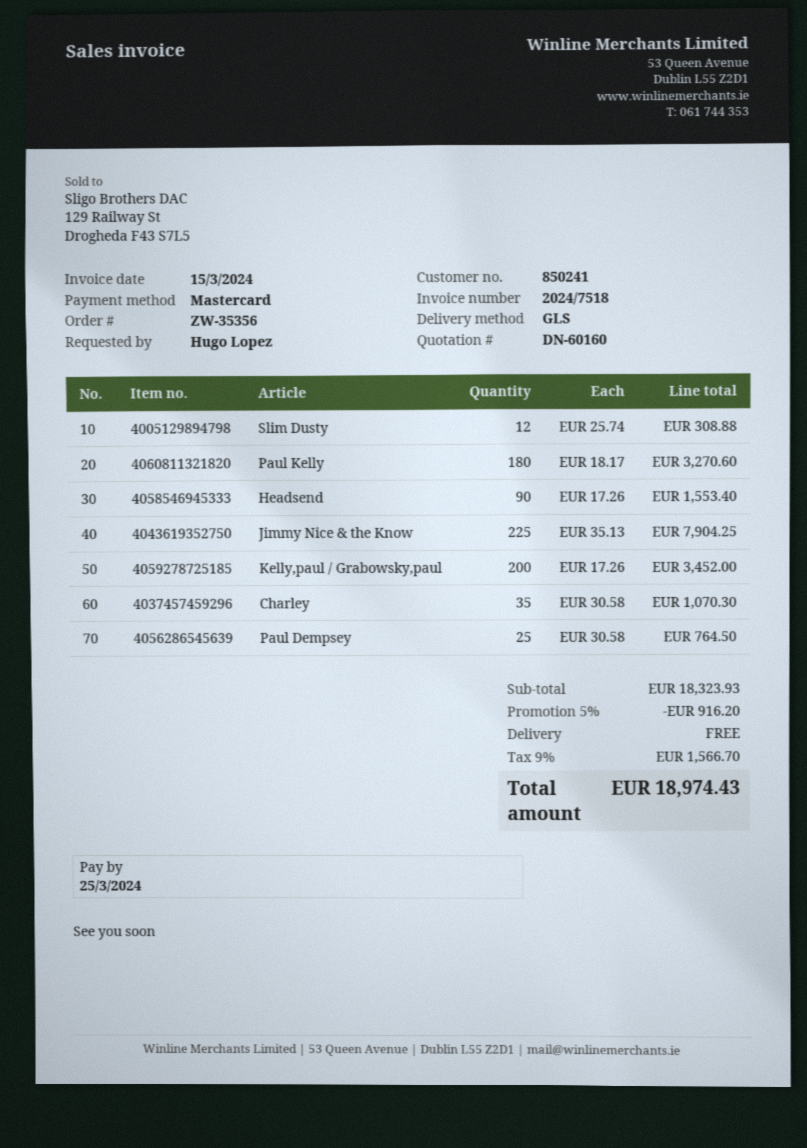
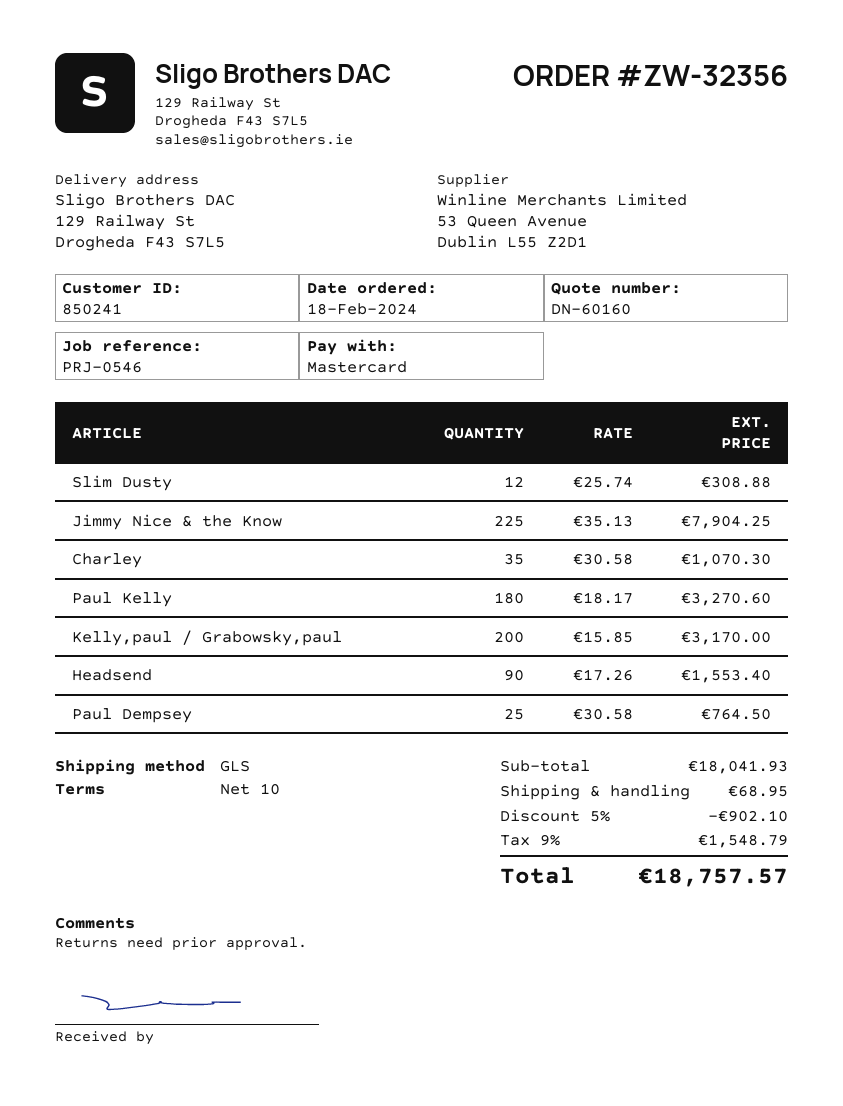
order number: ZW-35356 -> ZW-32356
Kelly,paul / Grabowsky,paul: 200 x 17.26 = 3452.00 -> 200 x 15.85 = 3170.00
subtotal: 18323.93 -> 18041.93
discount: 5% = 916.20 -> 5% = 902.10
shipping: 0.00 -> 68.95
tax: 9% = 1566.70 -> 9% = 1548.79
total: 18974.43 -> 18757.57

